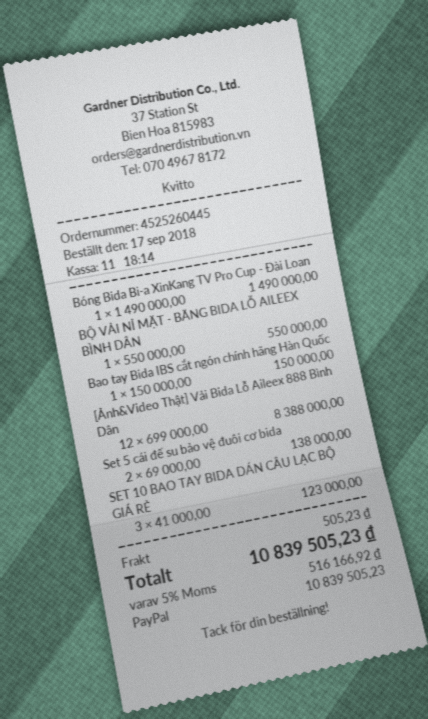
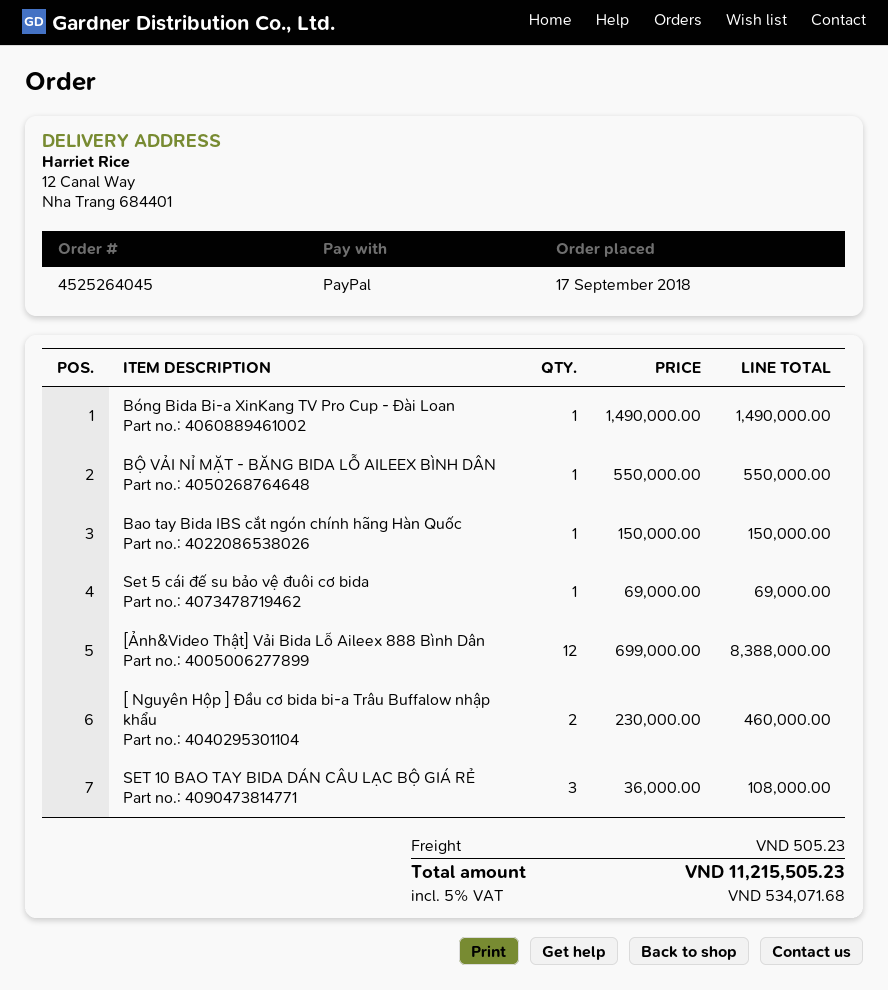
order number: 4525260445 -> 4525264045
Set 5 cái đế su bảo vệ đuôi cơ bida: 2 x 69000.00 = 138000.00 -> 1 x 69000.00 = 69000.00
SET 10 BAO TAY BIDA DÁN CÂU LẠC BỘ GIÁ RẺ: 3 x 41000.00 = 123000.00 -> 3 x 36000.00 = 108000.00
[ Nguyên Hộp ] Đầu cơ bida bi-a Trâu Buffalow nhập khẩu: none -> 2 x 230000.00 = 460000.00
tax: 5% = 516166.92 -> 5% = 534071.68
total: 10839505.23 -> 11215505.23

